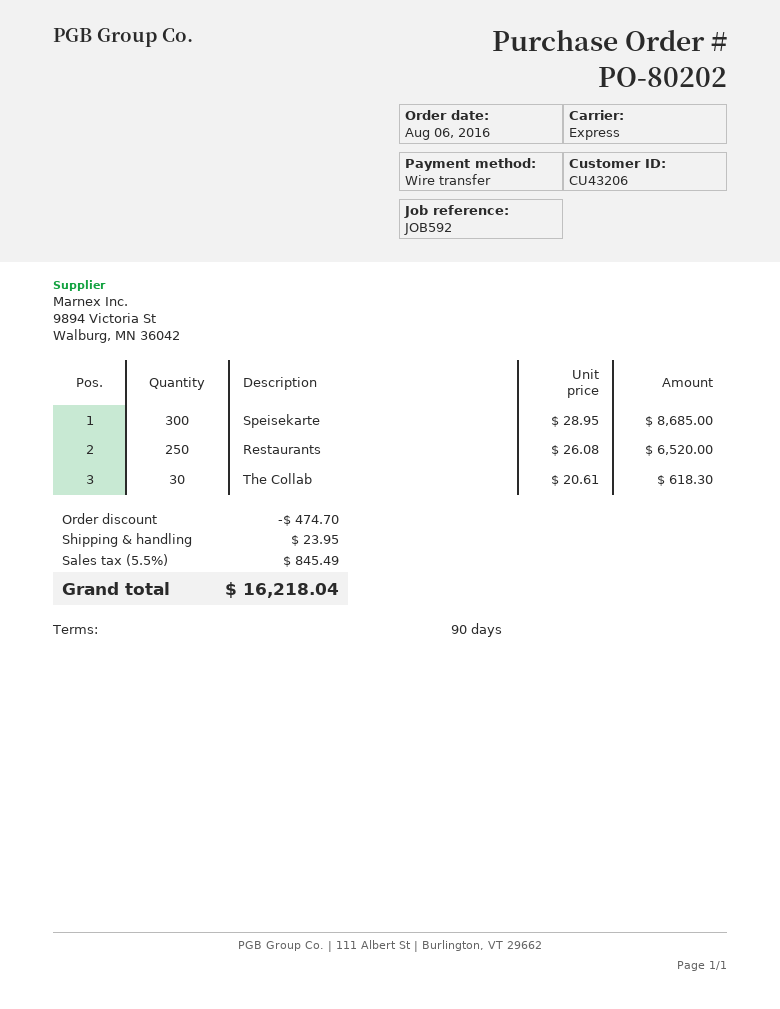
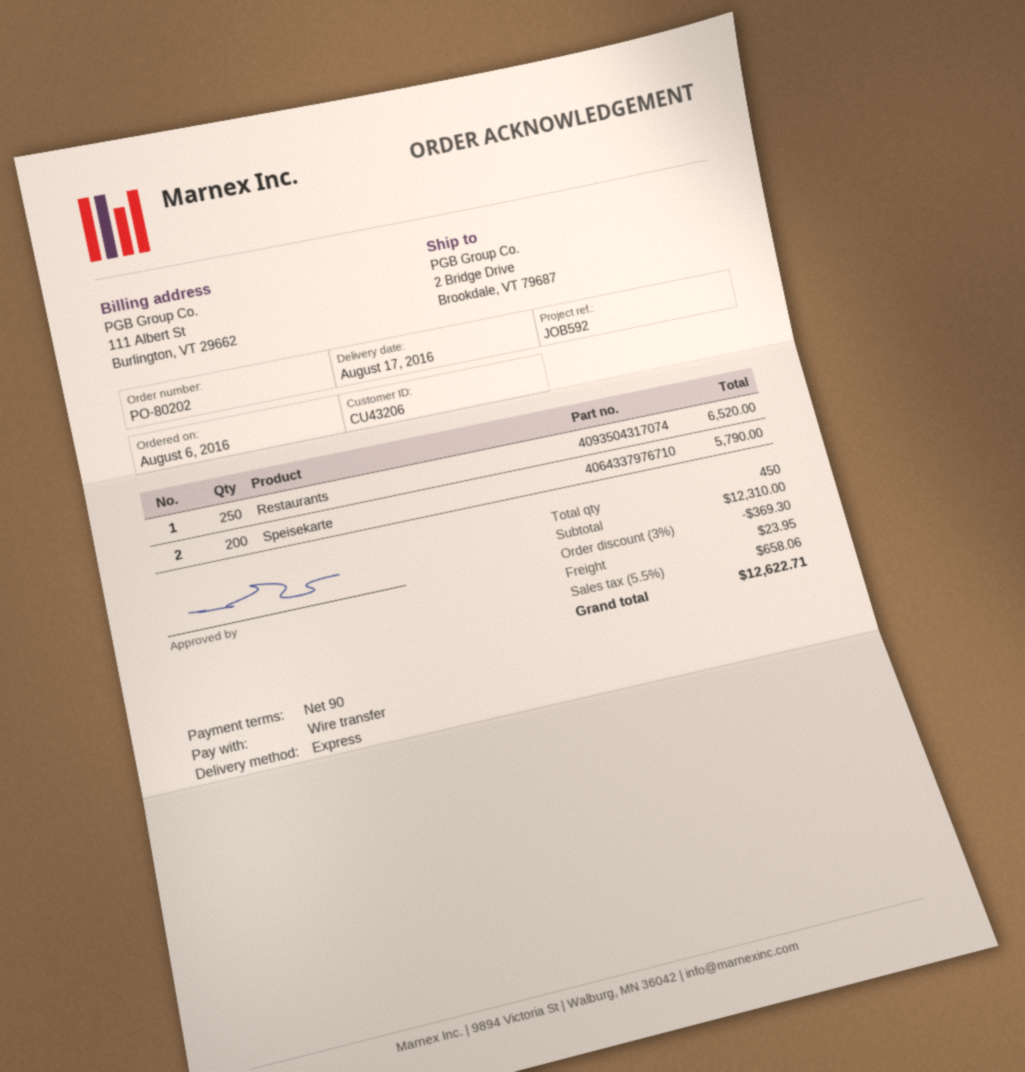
Speisekarte: 300 for 8685.00 -> 200 for 5790.00
The Collab: 30 for 618.30 -> none
discount: 474.70 -> 369.30
tax: 5.5% = 845.49 -> 5.5% = 658.06
total: 16218.04 -> 12622.71

